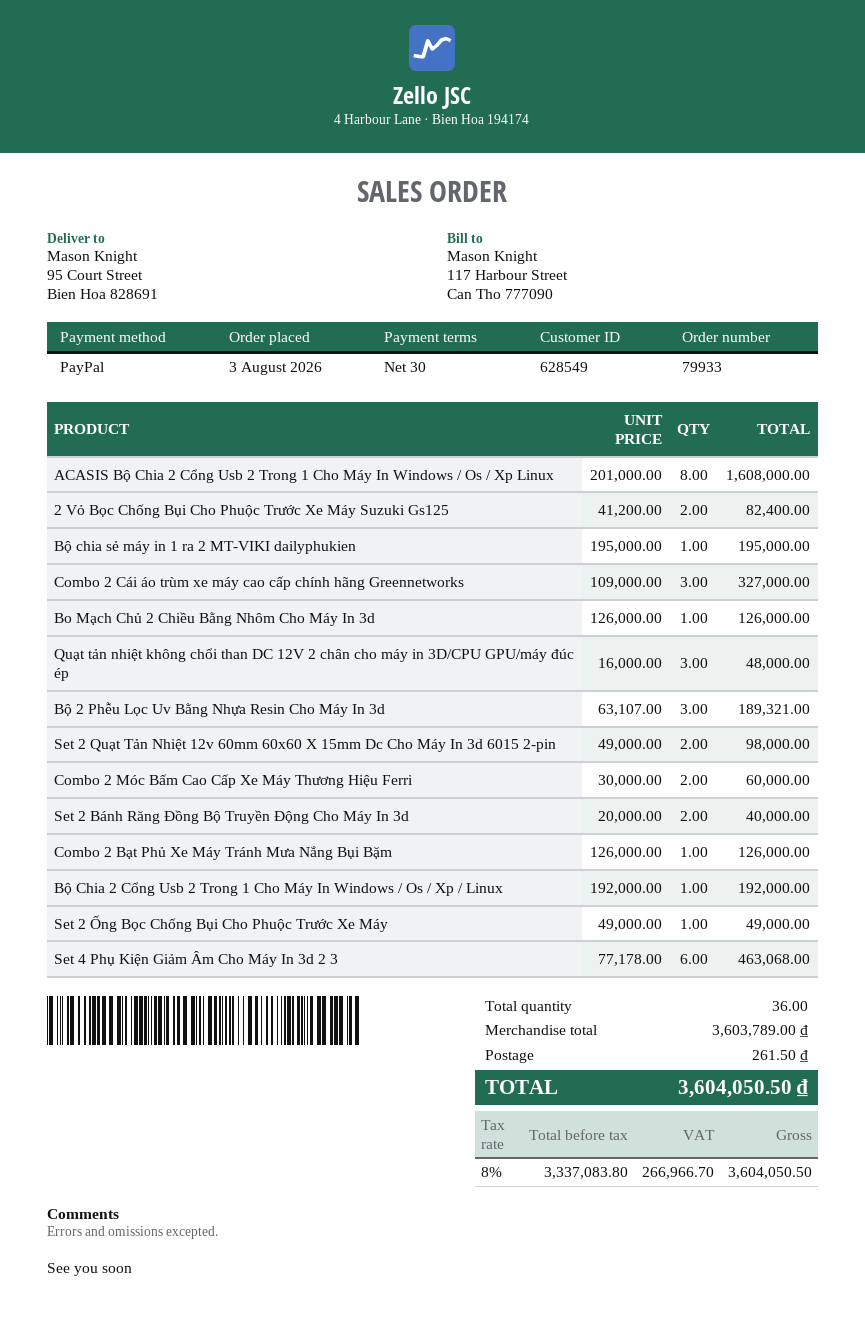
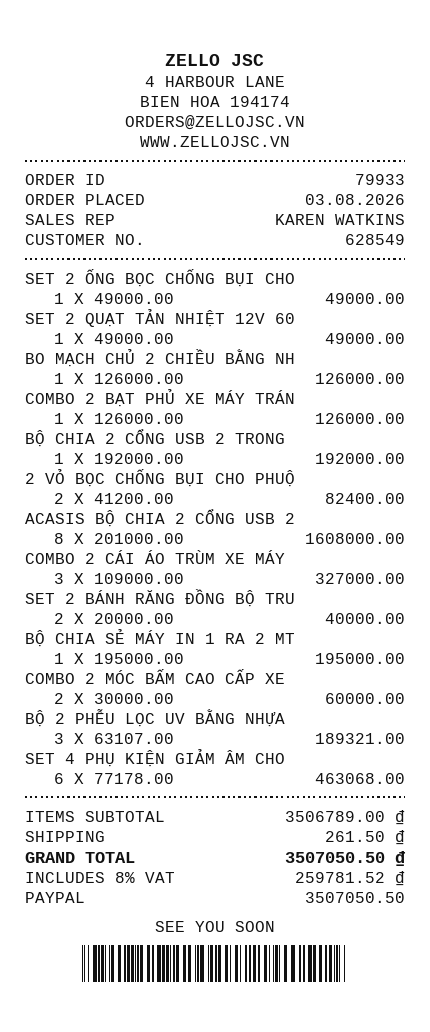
Quạt tản nhiệt không chổi than DC 12V 2 chân cho máy in 3D/CPU GPU/máy đúc ép: 3 x 16000.00 = 48000.00 -> none
Set 2 Quạt Tản Nhiệt 12v 60mm 60x60 X 15mm Dc Cho Máy In 3d 6015 2-pin: 2 x 49000.00 = 98000.00 -> 1 x 49000.00 = 49000.00
subtotal: 3603789.00 -> 3506789.00
tax: 8% = 266966.70 -> 8% = 259781.52
total: 3604050.50 -> 3507050.50

